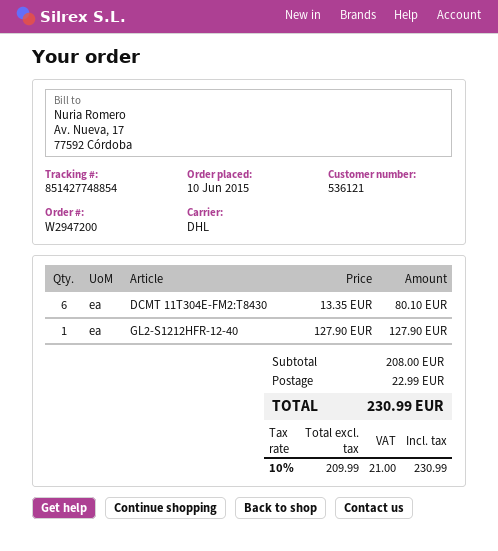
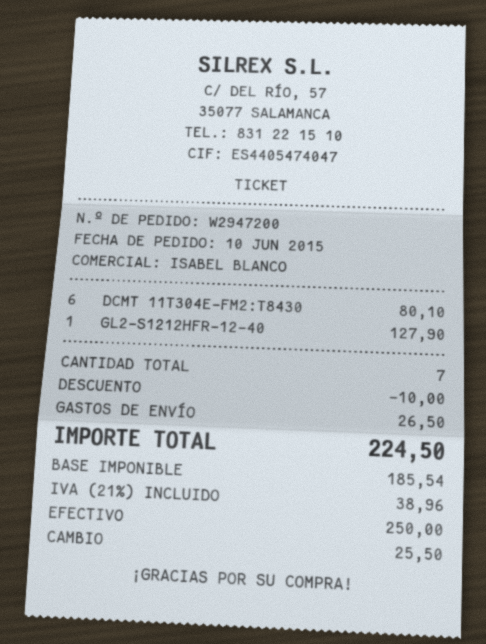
discount: none -> 10.00
shipping: 22.99 -> 26.50
net: 209.99 -> 185.54
tax: 10% = 21.00 -> 21% = 38.96
total: 230.99 -> 224.50

